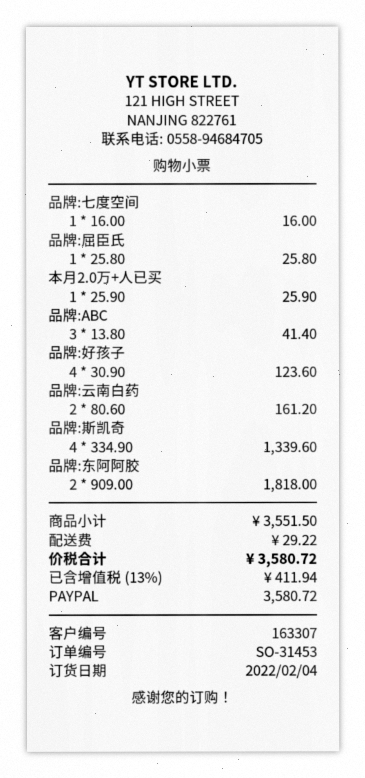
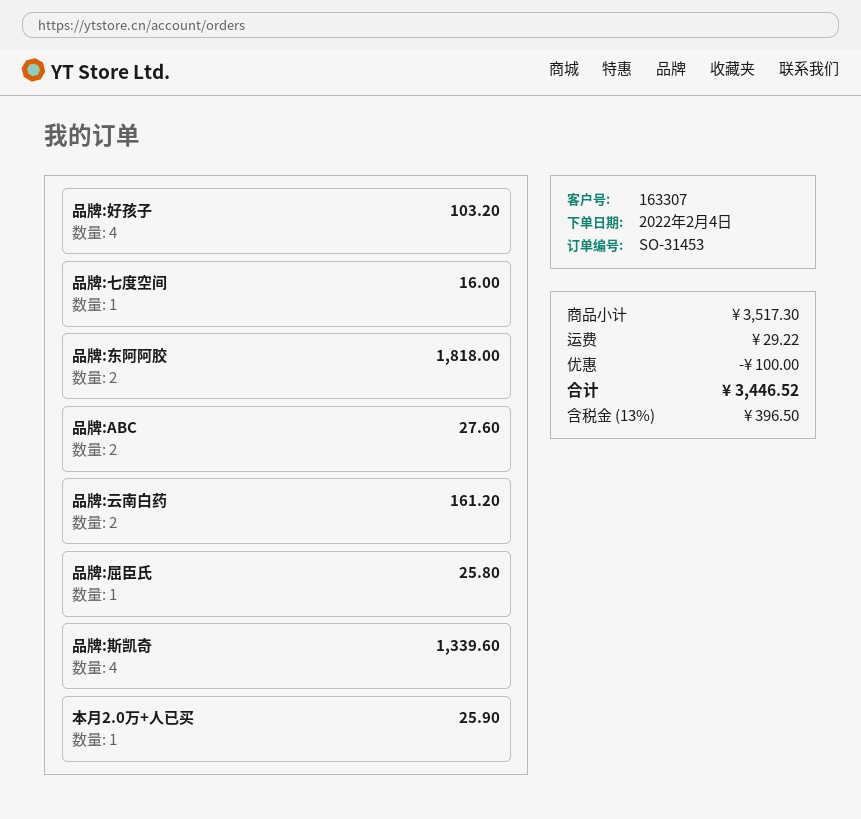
品牌:ABC: 3 for 41.40 -> 2 for 27.60
品牌:好孩子: 4 for 123.60 -> 4 for 103.20
subtotal: 3551.50 -> 3517.30
discount: none -> 100.00
tax: 13% = 411.94 -> 13% = 396.50
total: 3580.72 -> 3446.52

